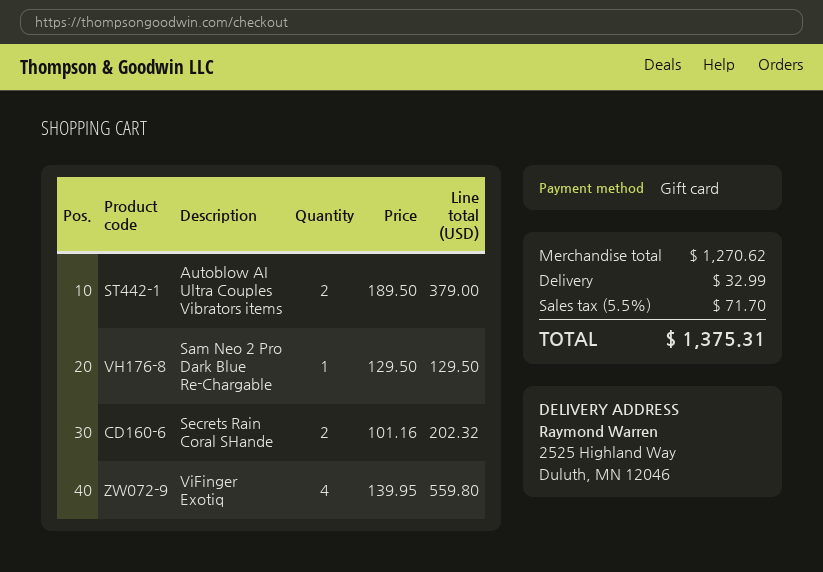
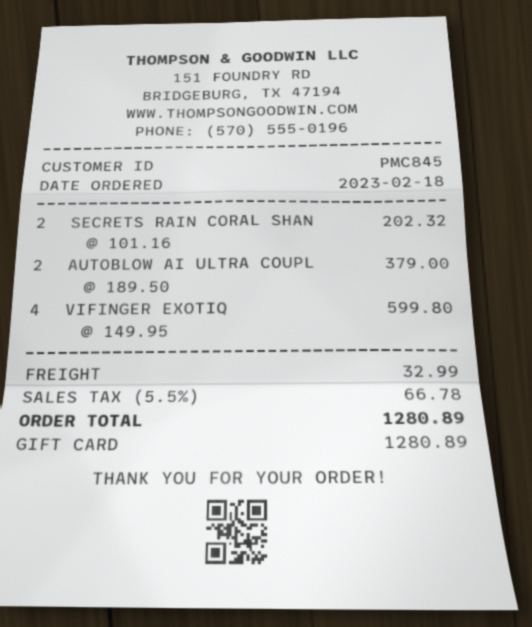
Sam Neo 2 Pro Dark Blue Re-Chargable: 1 x 129.50 = 129.50 -> none
ViFinger Exotiq: 4 x 139.95 = 559.80 -> 4 x 149.95 = 599.80
tax: 5.5% = 71.70 -> 5.5% = 66.78
total: 1375.31 -> 1280.89

